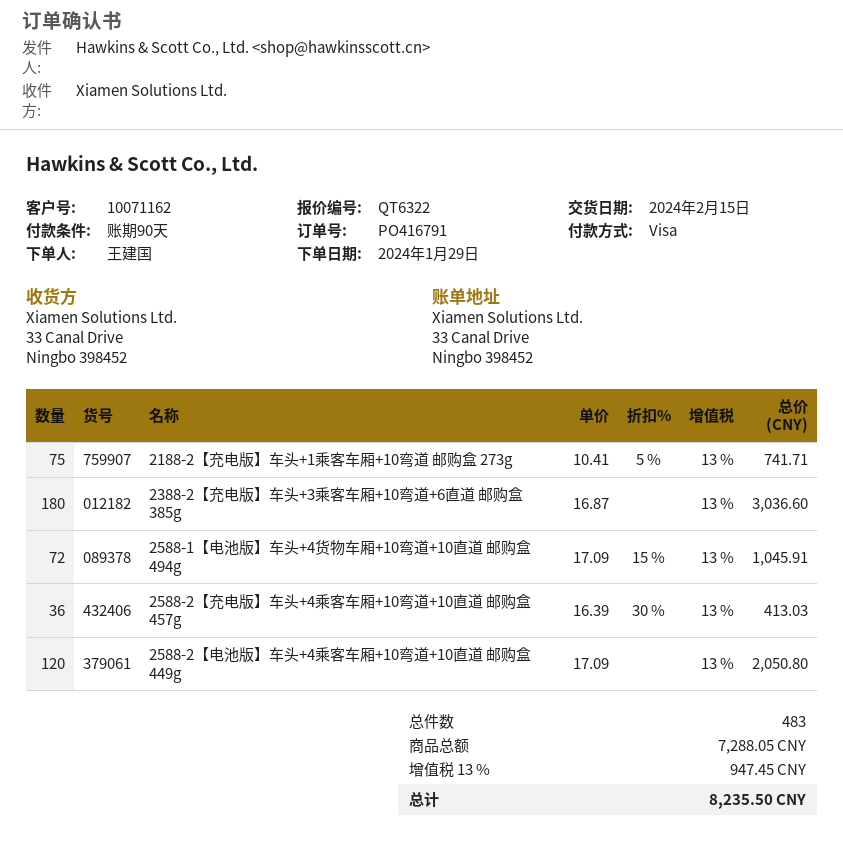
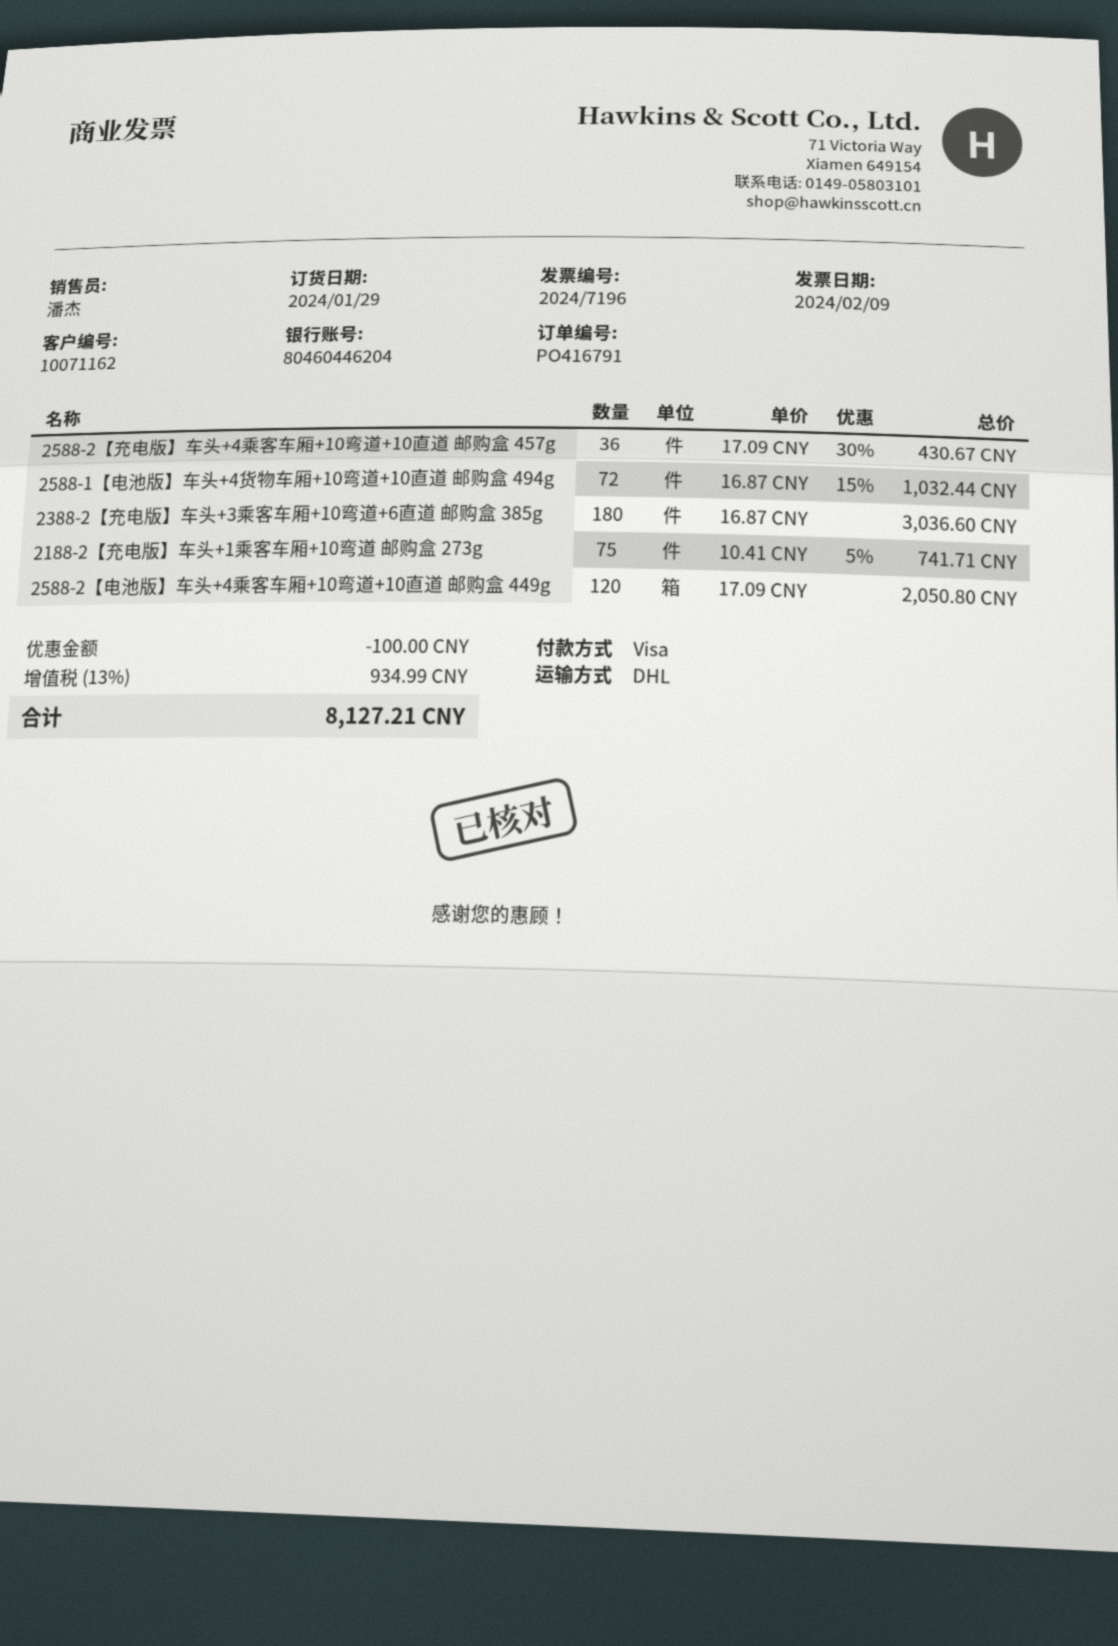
2588-1【电池版】车头+4货物车厢+10弯道+10直道 邮购盒 494g: 72 x 17.09 - 15% = 1045.91 -> 72 x 16.87 - 15% = 1032.44
2588-2【充电版】车头+4乘客车厢+10弯道+10直道 邮购盒 457g: 36 x 16.39 - 30% = 413.03 -> 36 x 17.09 - 30% = 430.67
discount: none -> 100.00
tax: 13% = 947.45 -> 13% = 934.99
total: 8235.50 -> 8127.21

